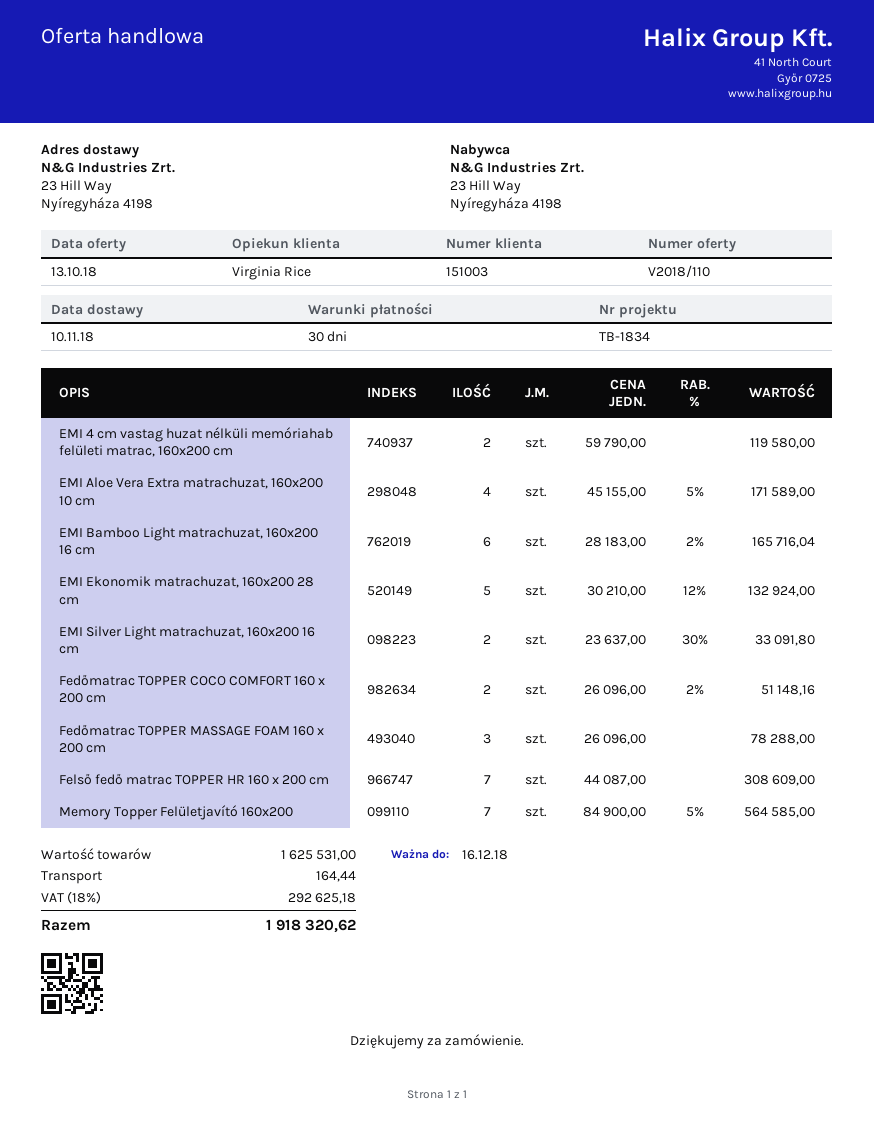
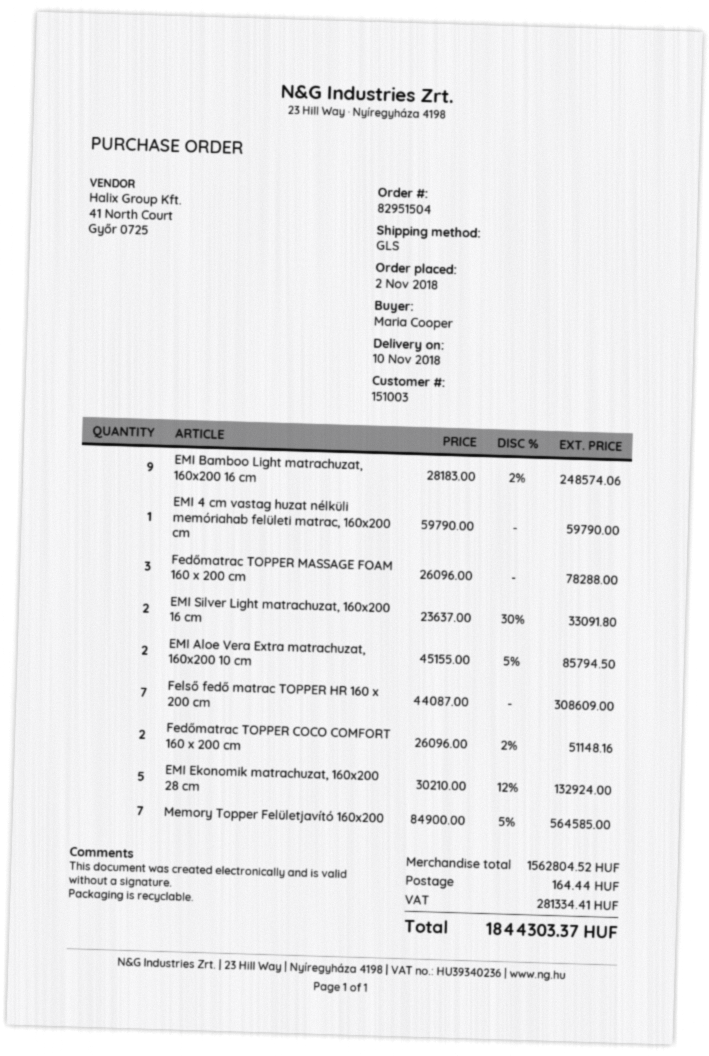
EMI 4 cm vastag huzat nélküli memóriahab felületi matrac, 160x200 cm: 2 x 59790.00 = 119580.00 -> 1 x 59790.00 = 59790.00
EMI Aloe Vera Extra matrachuzat, 160x200 10 cm: 4 x 45155.00 - 5% = 171589.00 -> 2 x 45155.00 - 5% = 85794.50
EMI Bamboo Light matrachuzat, 160x200 16 cm: 6 x 28183.00 - 2% = 165716.04 -> 9 x 28183.00 - 2% = 248574.06
subtotal: 1625531.00 -> 1562804.52
tax: 292625.18 -> 281334.41
total: 1918320.62 -> 1844303.37

